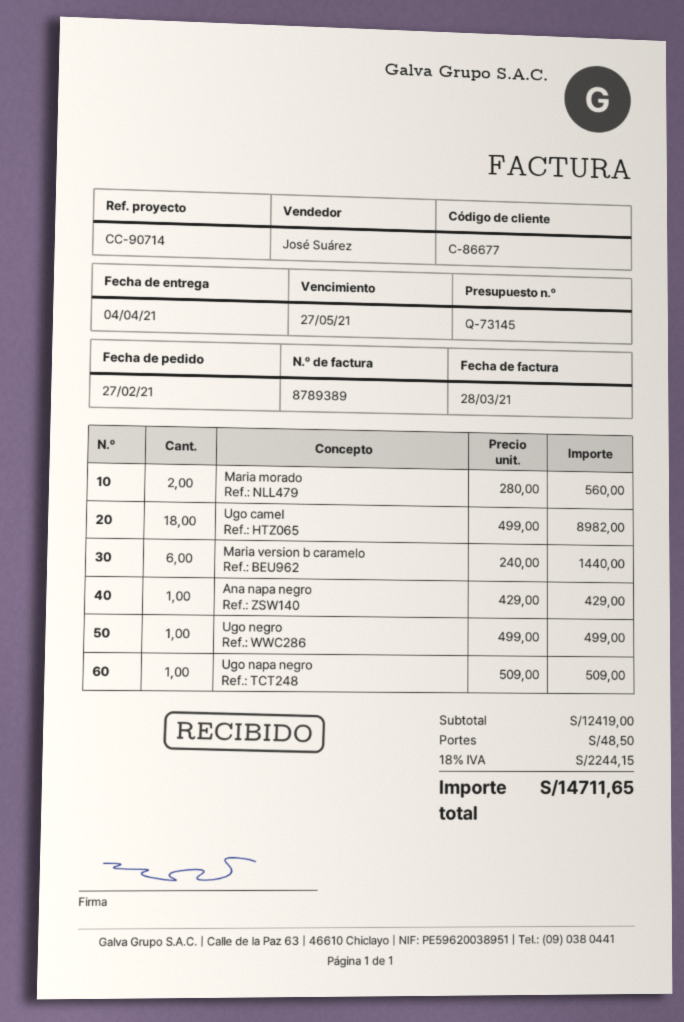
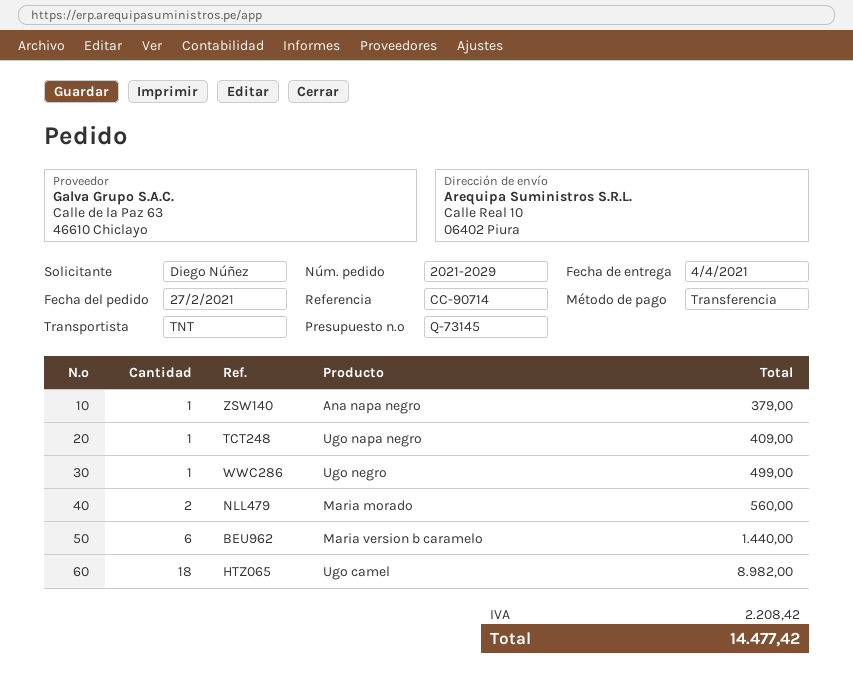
Ana napa negro: 1 for 429.00 -> 1 for 379.00
Ugo napa negro: 1 for 509.00 -> 1 for 409.00
shipping: 48.50 -> none
tax: 2244.15 -> 2208.42
total: 14711.65 -> 14477.42

